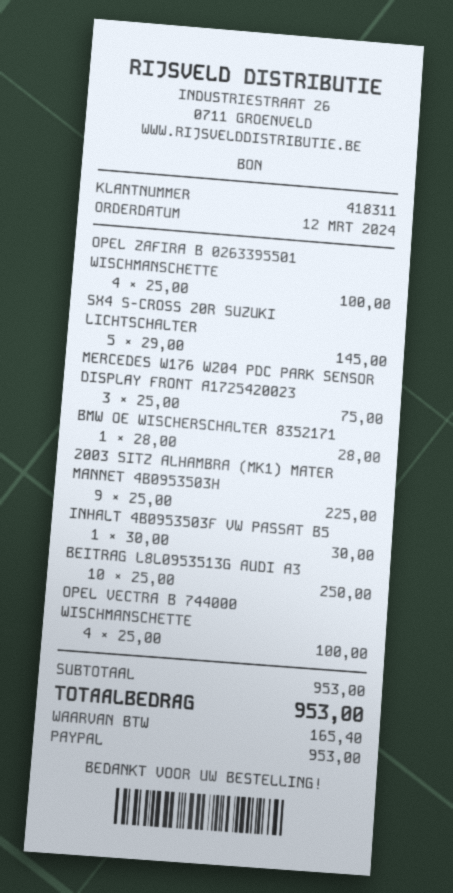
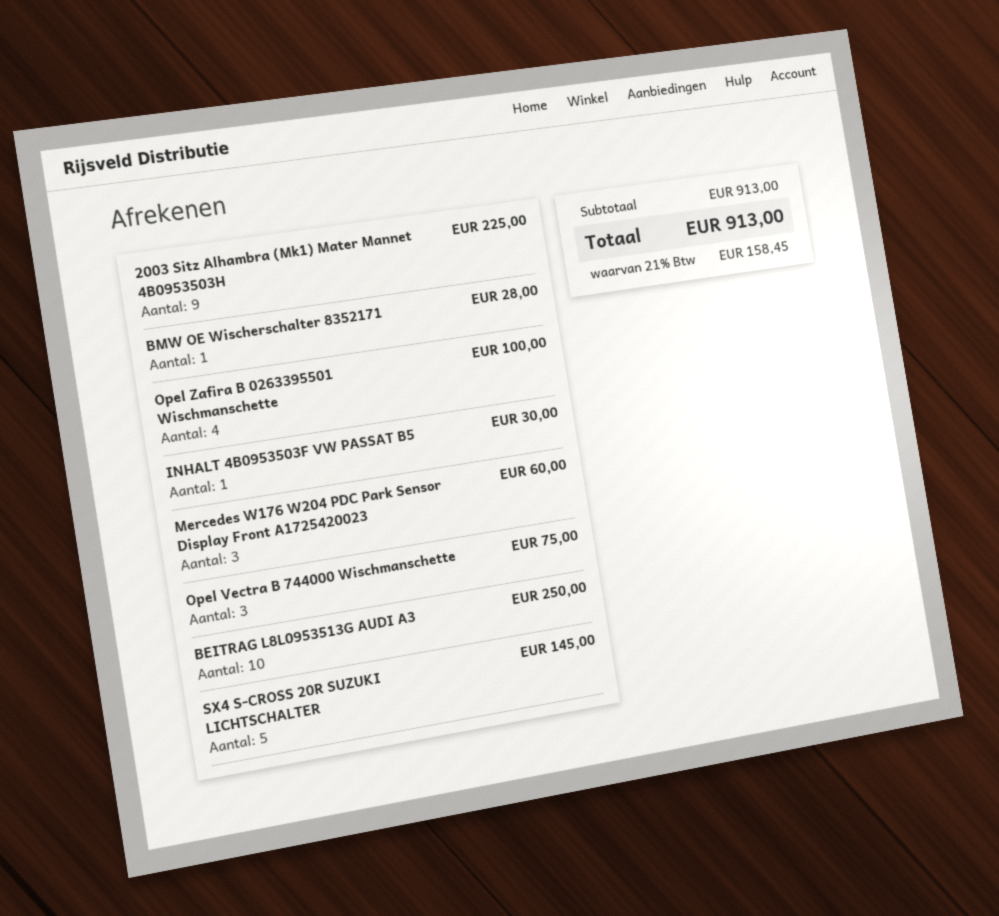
MERCEDES W176 W204 PDC PARK SENSOR DISPLAY FRONT A1725420023: 3 for 75.00 -> 3 for 60.00
OPEL VECTRA B 744000 WISCHMANSCHETTE: 4 for 100.00 -> 3 for 75.00
subtotal: 953.00 -> 913.00
tax: 165.40 -> 158.45
total: 953.00 -> 913.00

